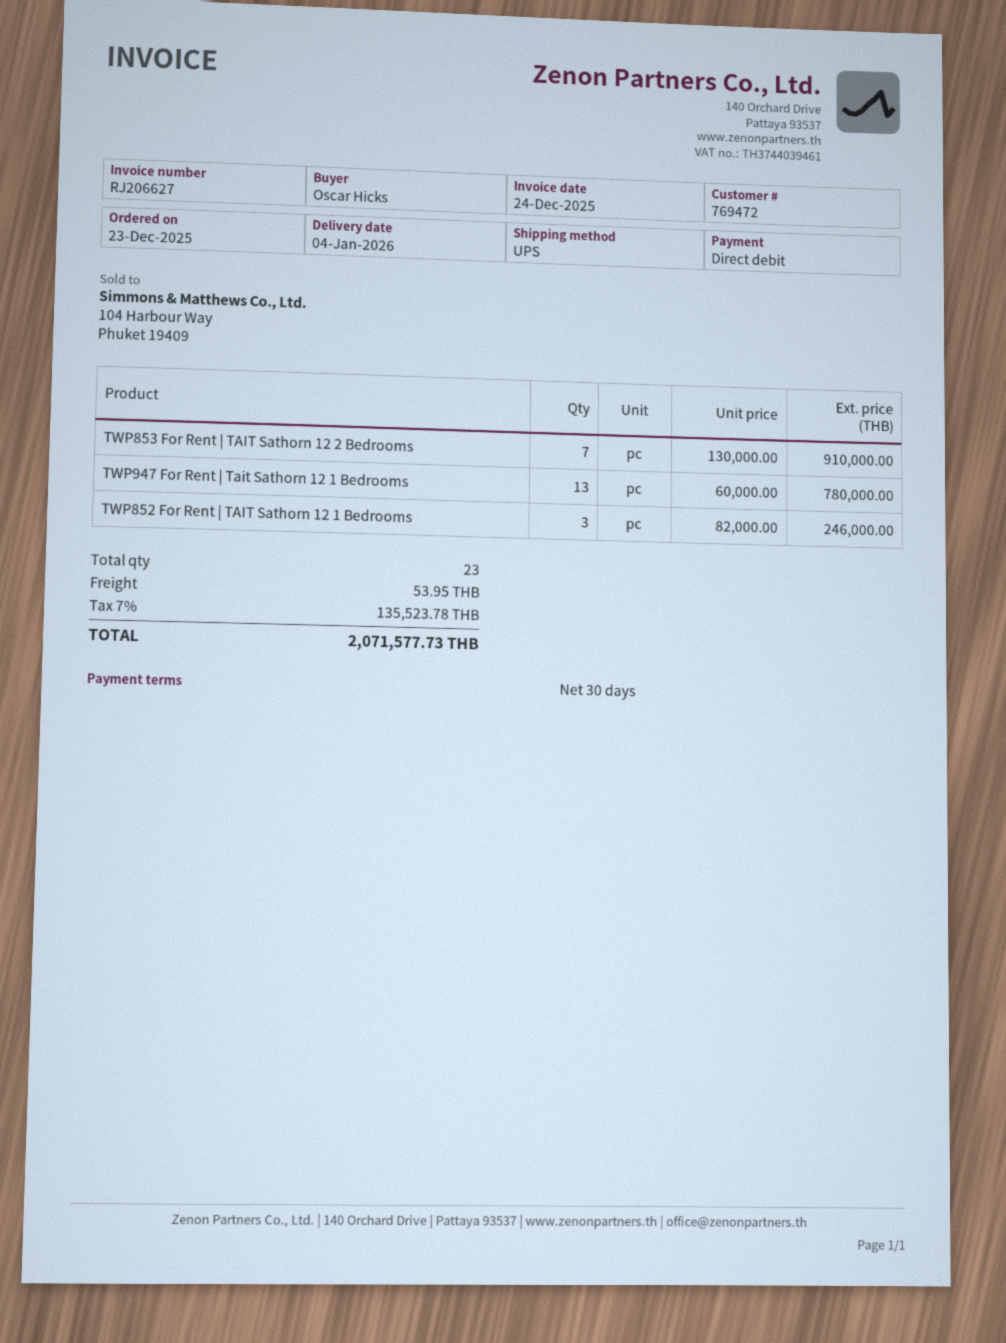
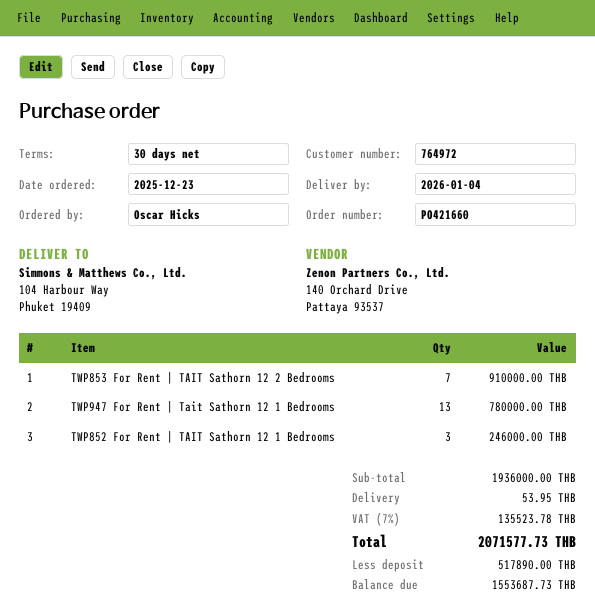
customer number: 769472 -> 764972

